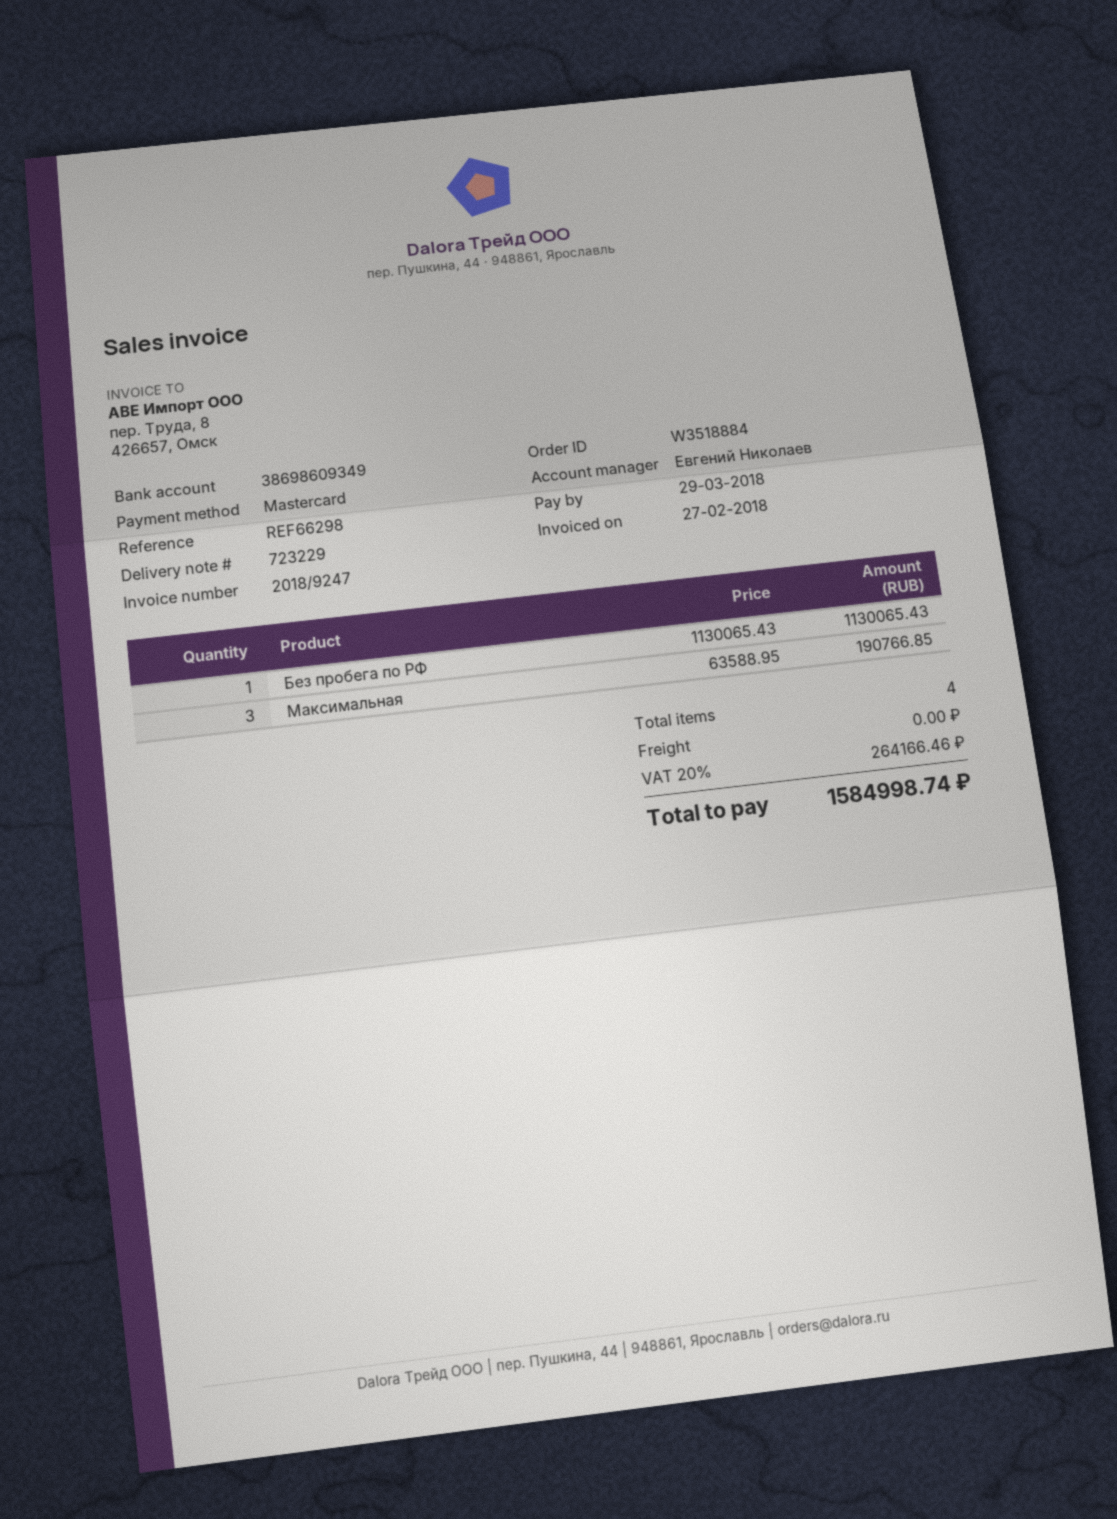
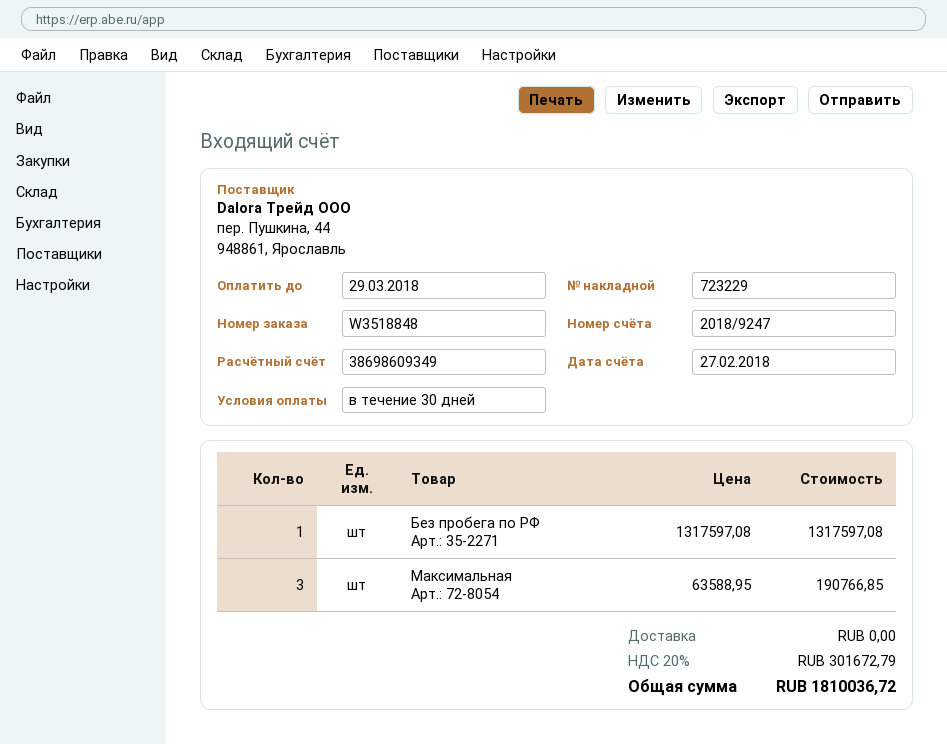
order number: W3518884 -> W3518848
Без пробега по РФ: 1 x 1130065.43 = 1130065.43 -> 1 x 1317597.08 = 1317597.08
tax: 20% = 264166.46 -> 20% = 301672.79
total: 1584998.74 -> 1810036.72

